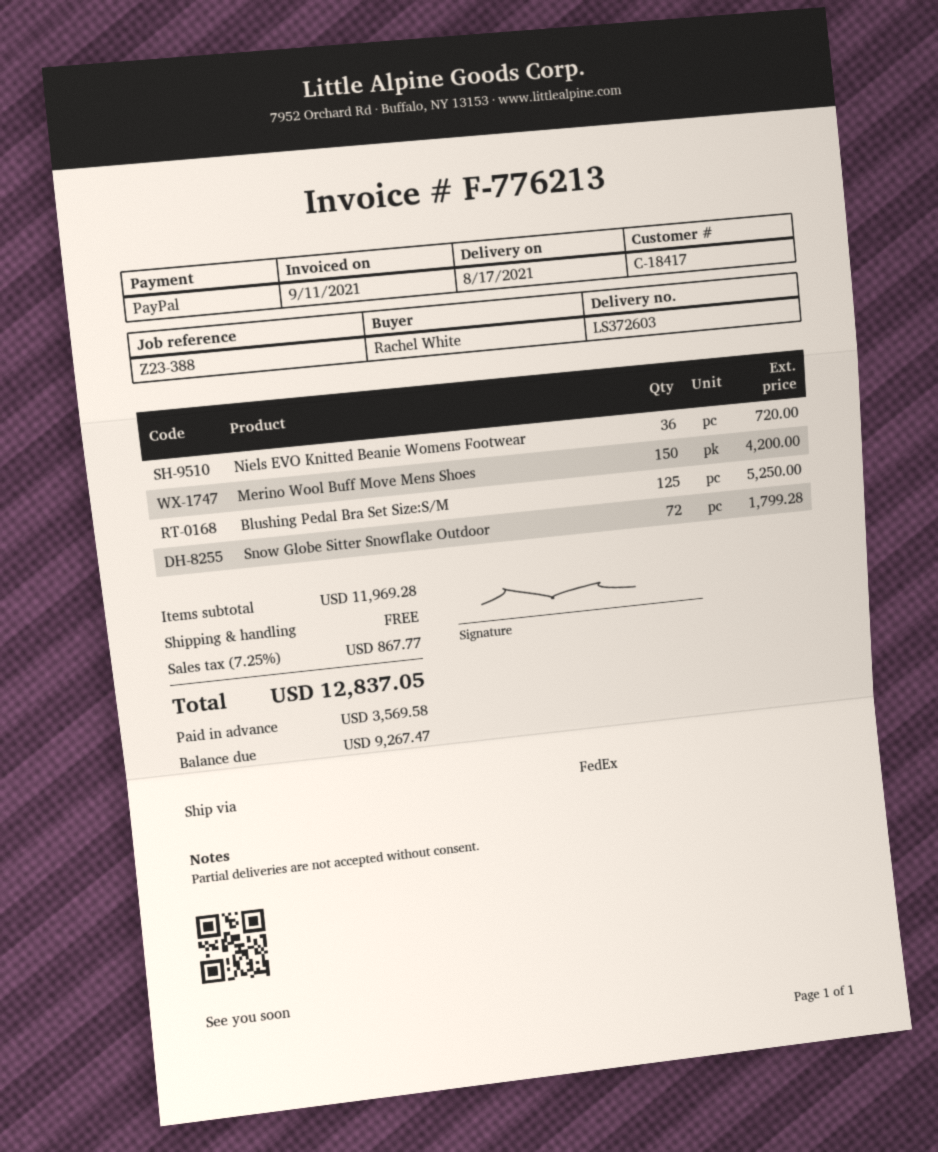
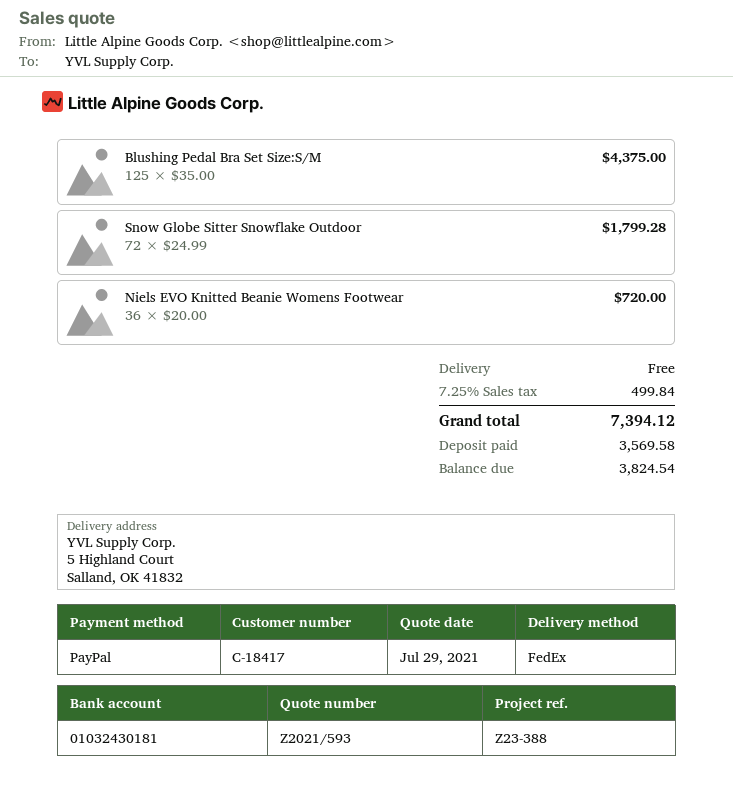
Merino Wool Buff Move Mens Shoes: 150 for 4200.00 -> none
Blushing Pedal Bra Set Size:S/M: 125 for 5250.00 -> 125 for 4375.00
tax: 7.25% = 867.77 -> 7.25% = 499.84
total: 12837.05 -> 7394.12
balance: 9267.47 -> 3824.54

